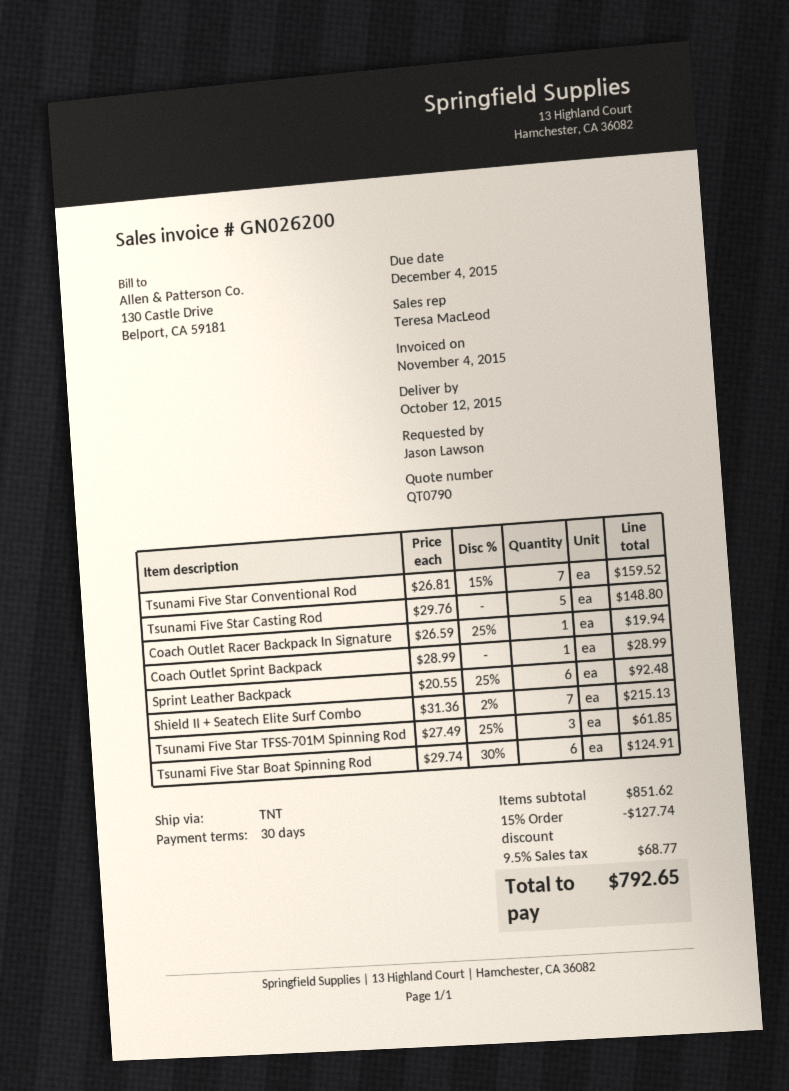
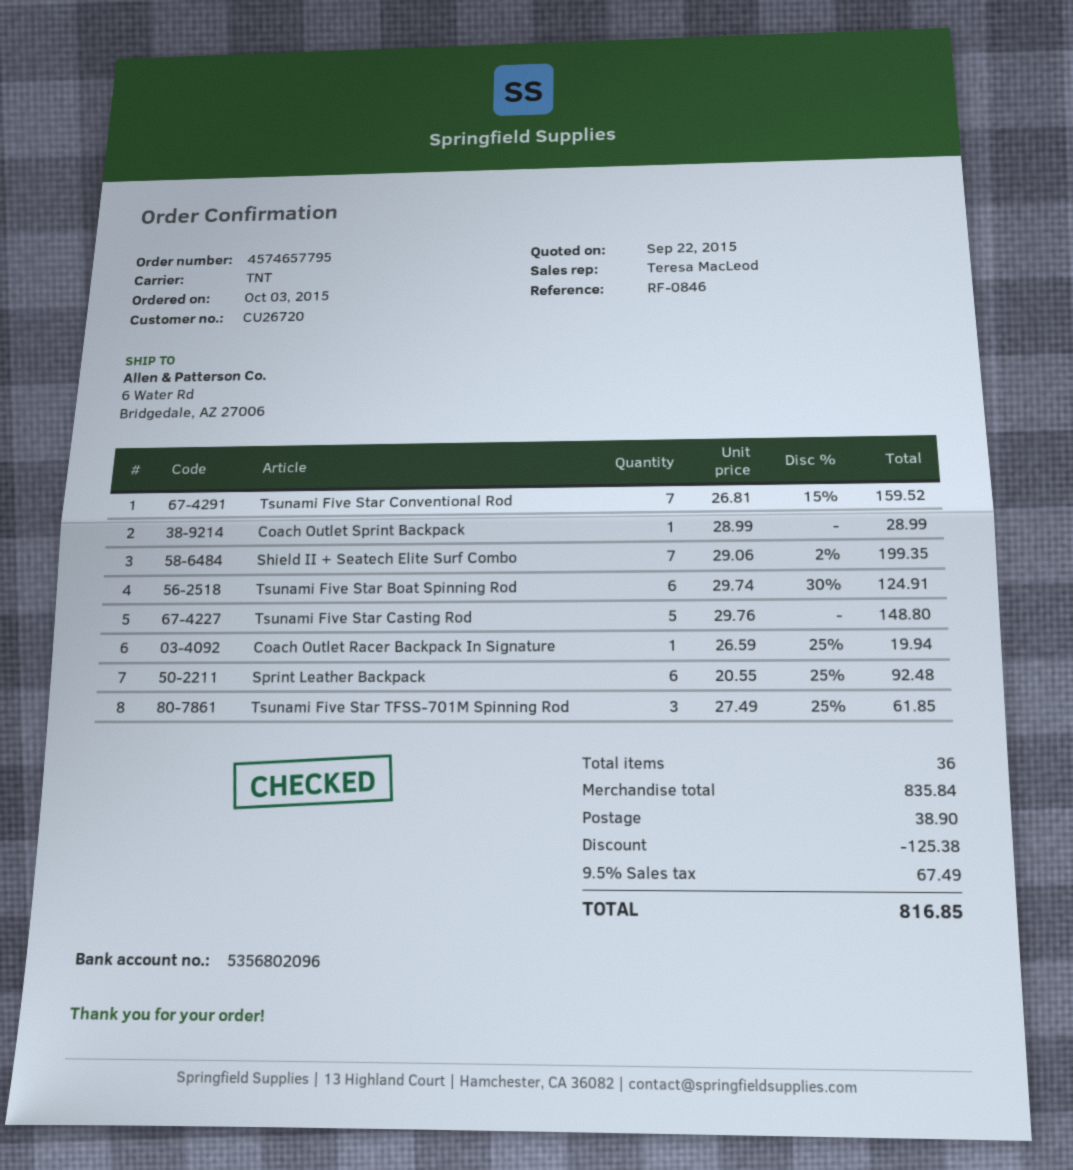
Shield II + Seatech Elite Surf Combo: 7 x 31.36 - 2% = 215.13 -> 7 x 29.06 - 2% = 199.35
subtotal: 851.62 -> 835.84
discount: 127.74 -> 125.38
shipping: none -> 38.90
tax: 9.5% = 68.77 -> 9.5% = 67.49
total: 792.65 -> 816.85

